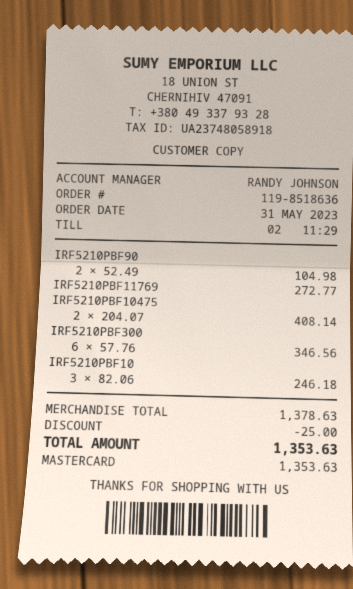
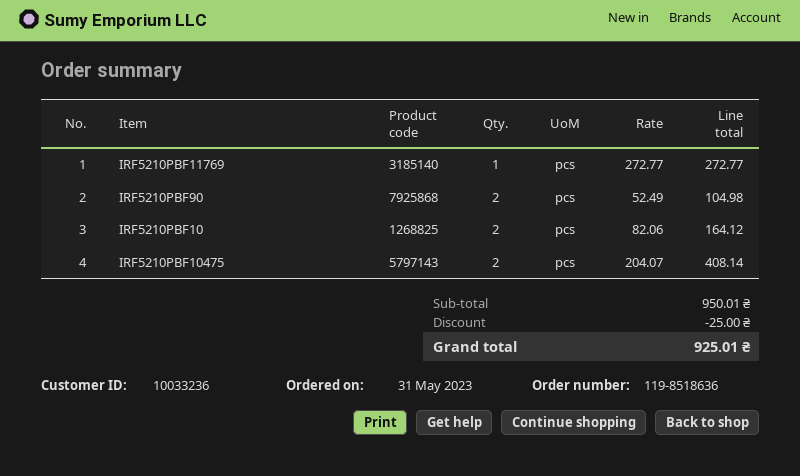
IRF5210PBF300: 6 x 57.76 = 346.56 -> none
IRF5210PBF10: 3 x 82.06 = 246.18 -> 2 x 82.06 = 164.12
subtotal: 1378.63 -> 950.01
total: 1353.63 -> 925.01

